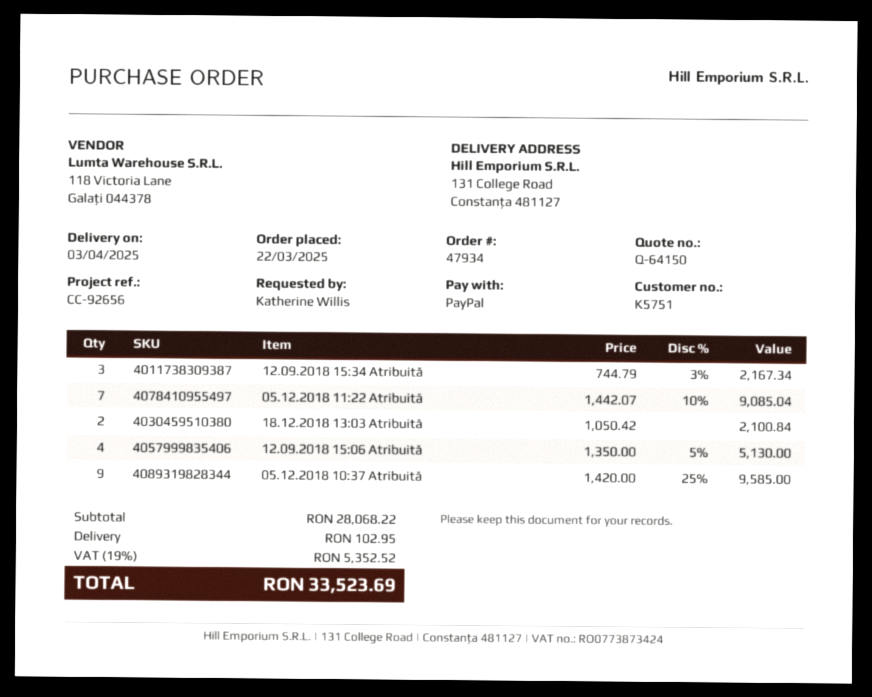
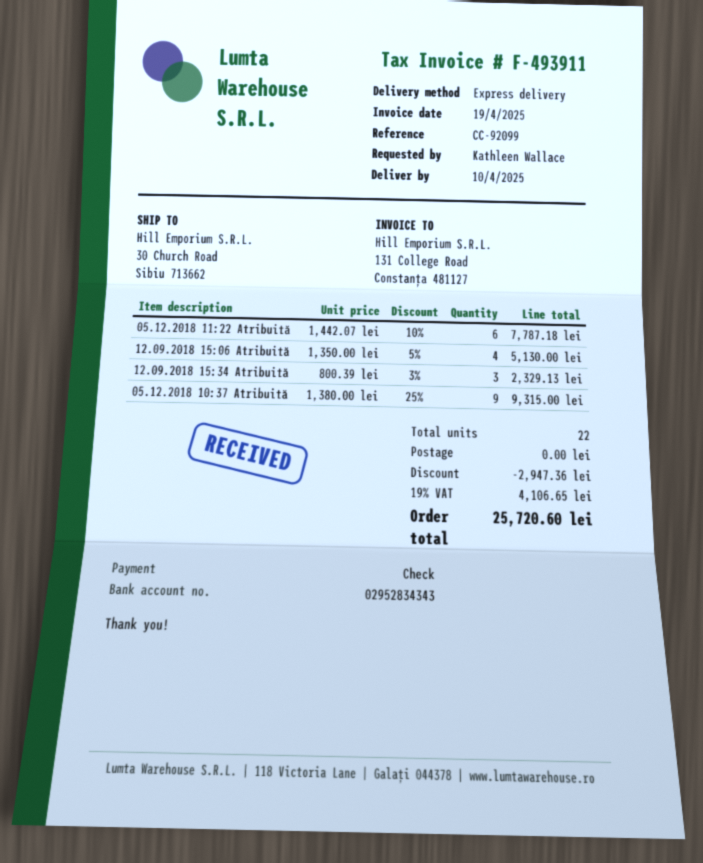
delivery date: 2025-04-03 -> 2025-04-10
reference: CC-92656 -> CC-92099
ordered by: Katherine Willis -> Kathleen Wallace
payment method: PayPal -> cheque
ship to: 131 College Road, Constanța 481127 -> 30 Church Road, Sibiu 713662
12.09.2018 15:34 Atribuită: 3 x 744.79 - 3% = 2167.34 -> 3 x 800.39 - 3% = 2329.13
05.12.2018 11:22 Atribuită: 7 x 1442.07 - 10% = 9085.04 -> 6 x 1442.07 - 10% = 7787.18
18.12.2018 13:03 Atribuită: 2 x 1050.42 = 2100.84 -> none
05.12.2018 10:37 Atribuită: 9 x 1420.00 - 25% = 9585.00 -> 9 x 1380.00 - 25% = 9315.00
discount: none -> 2947.36
shipping: 102.95 -> 0.00
tax: 19% = 5352.52 -> 19% = 4106.65
total: 33523.69 -> 25720.60

